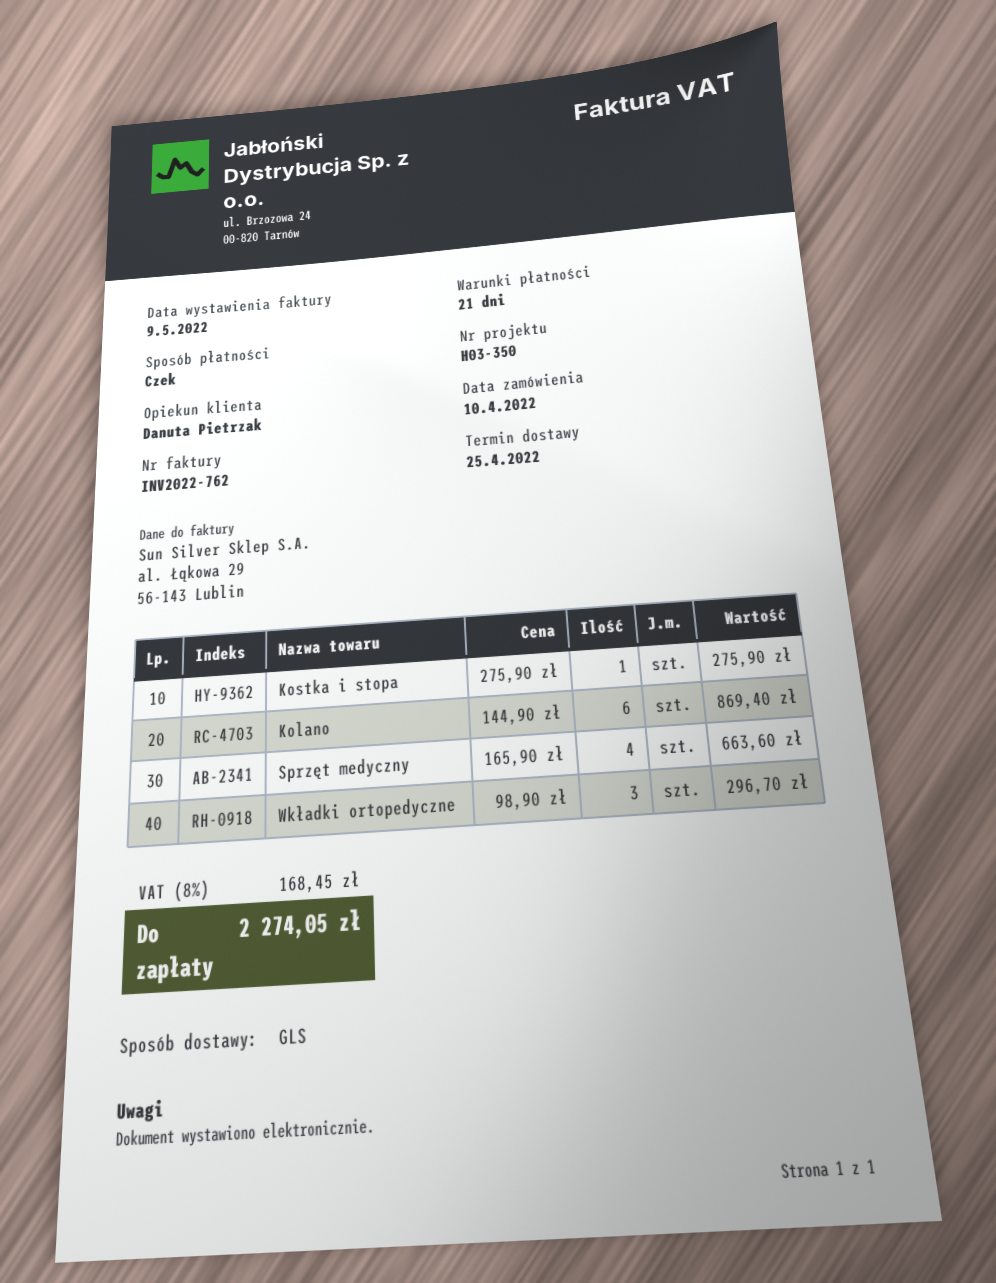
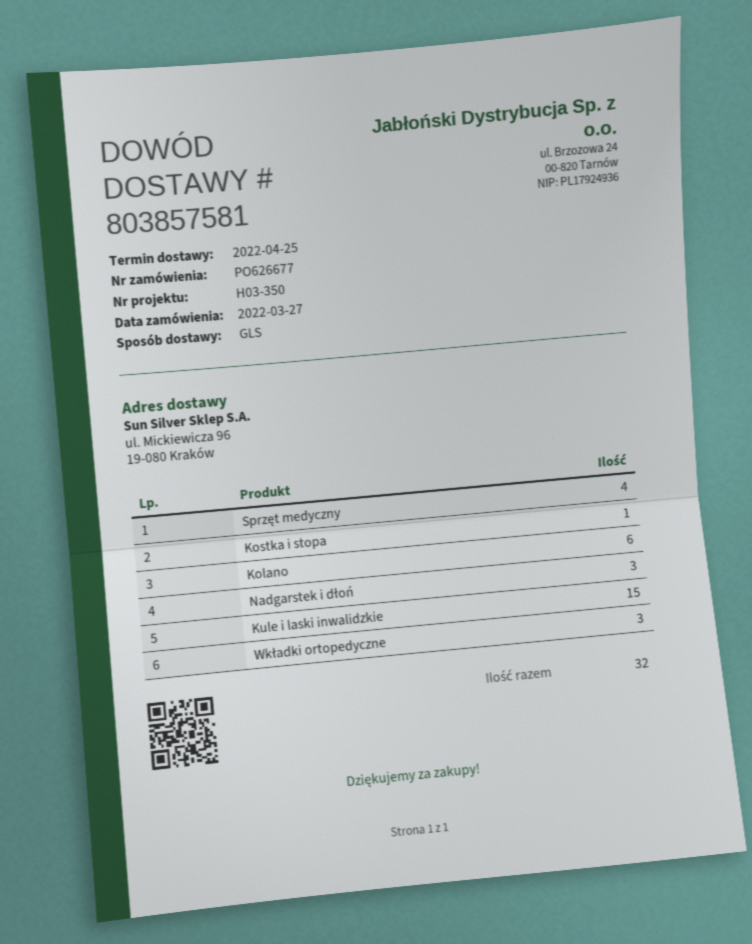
order date: 2022-04-10 -> 2022-03-27
Nadgarstek i dłoń: none -> 3
Kule i laski inwalidzkie: none -> 15

